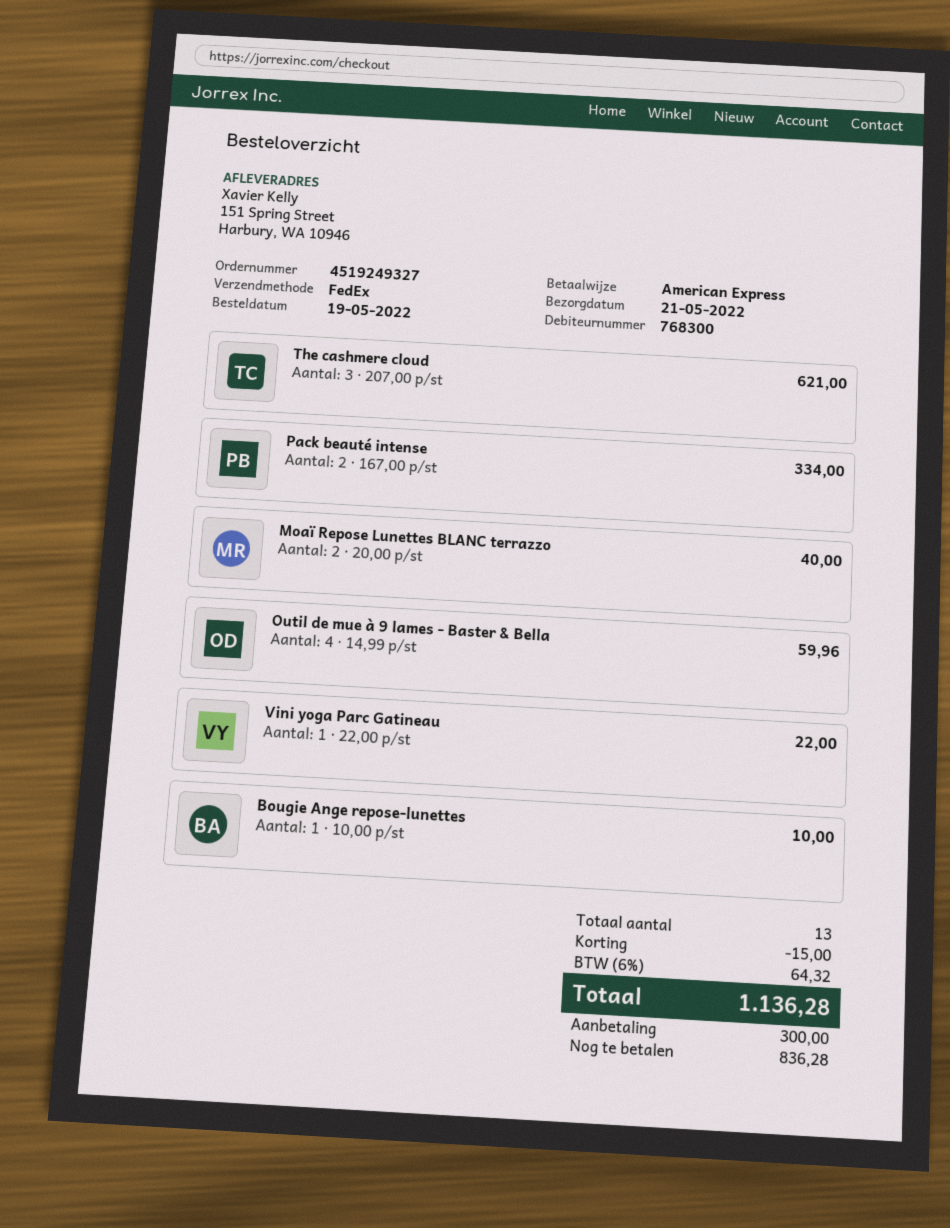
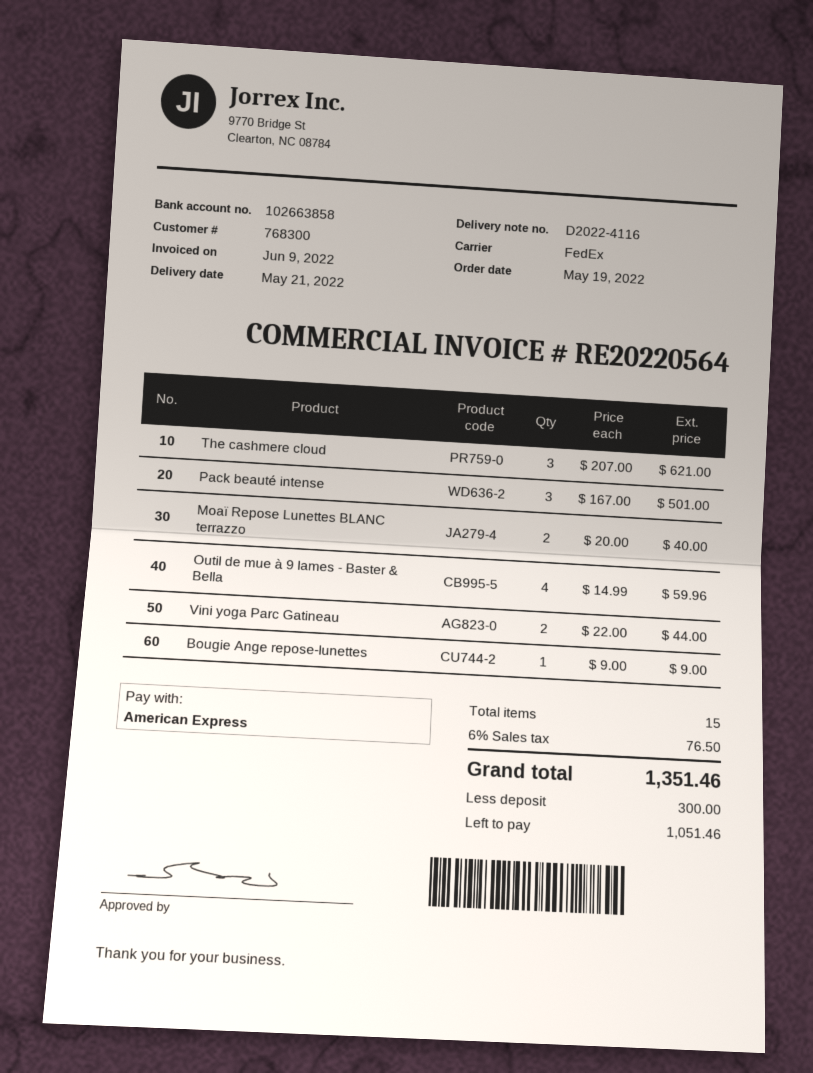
Pack beauté intense: 2 x 167.00 = 334.00 -> 3 x 167.00 = 501.00
Vini yoga Parc Gatineau: 1 x 22.00 = 22.00 -> 2 x 22.00 = 44.00
Bougie Ange repose-lunettes: 1 x 10.00 = 10.00 -> 1 x 9.00 = 9.00
total quantity: 13 -> 15
discount: 15.00 -> none
tax: 6% = 64.32 -> 6% = 76.50
total: 1136.28 -> 1351.46
balance: 836.28 -> 1051.46

